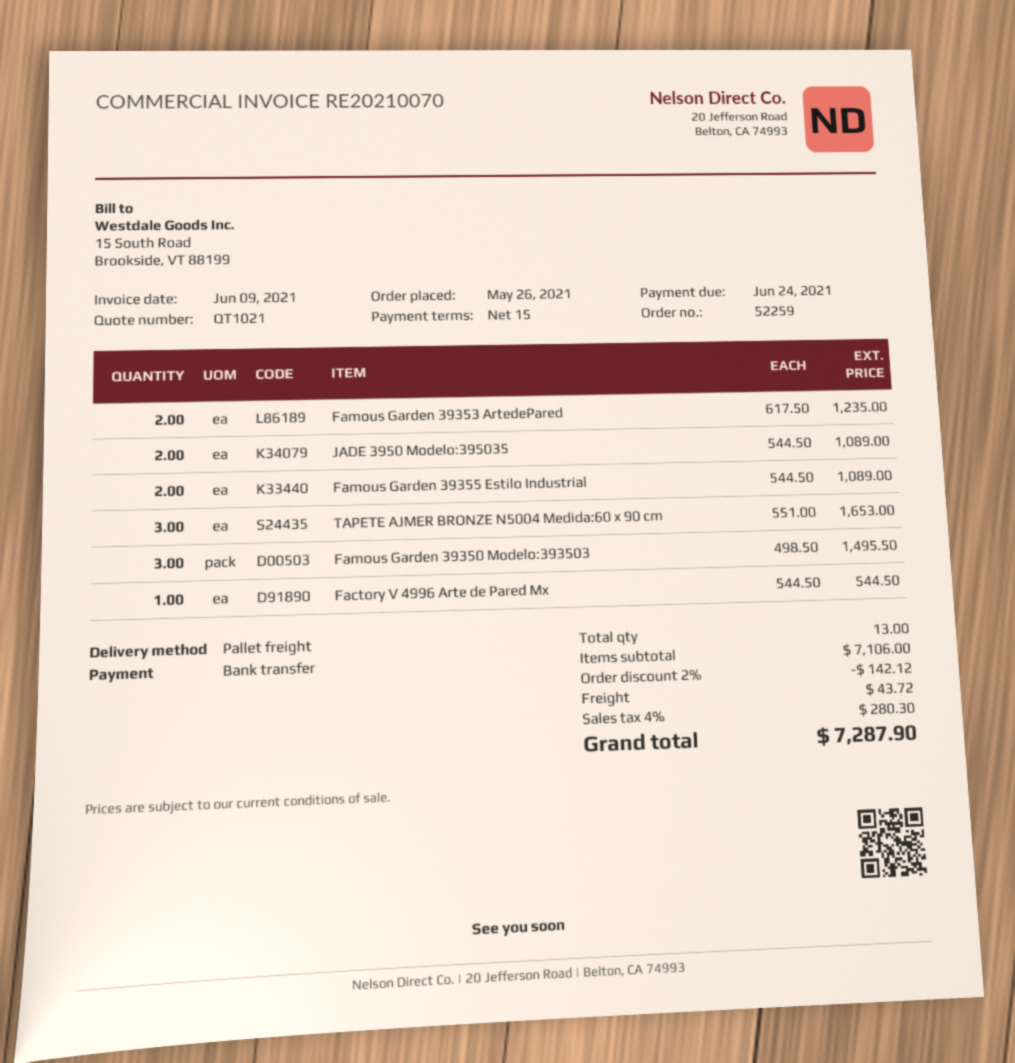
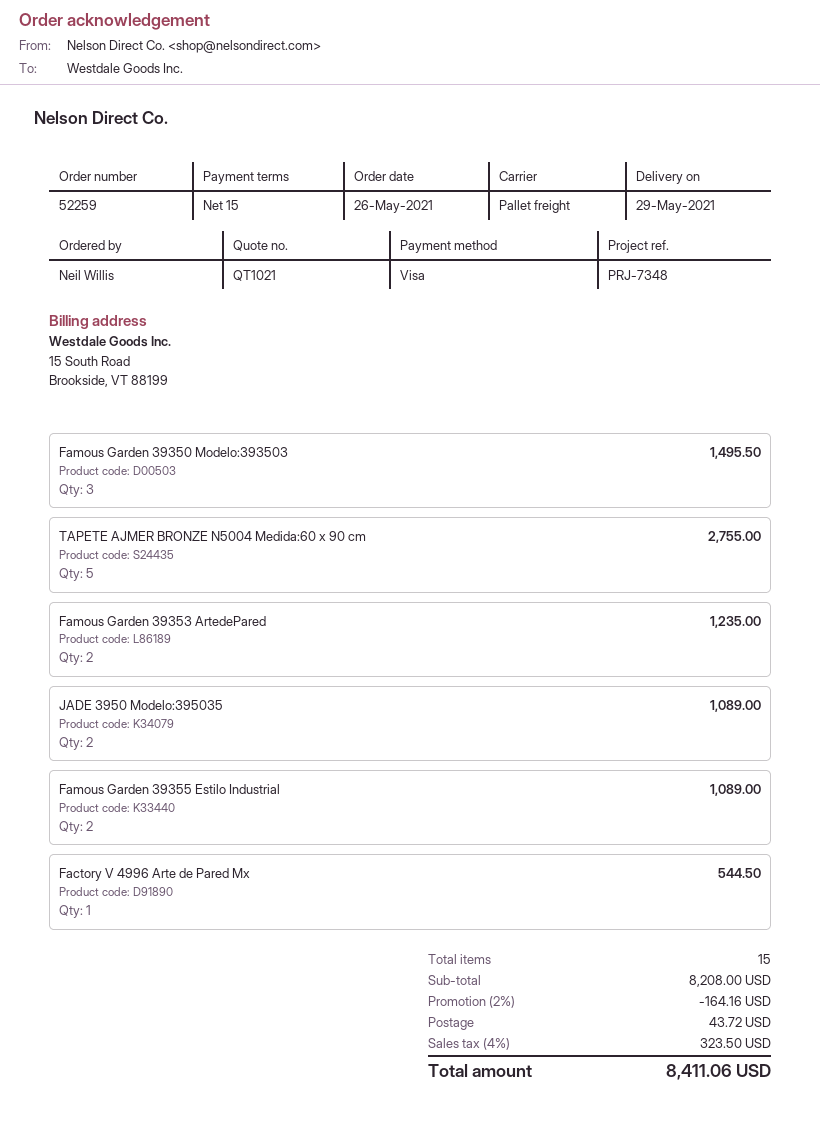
payment method: bank transfer -> Visa
TAPETE AJMER BRONZE N5004 Medida:60 x 90 cm: 3 for 1653.00 -> 5 for 2755.00
total quantity: 13 -> 15
subtotal: 7106.00 -> 8208.00
discount: 2% = 142.12 -> 2% = 164.16
tax: 4% = 280.30 -> 4% = 323.50
total: 7287.90 -> 8411.06

